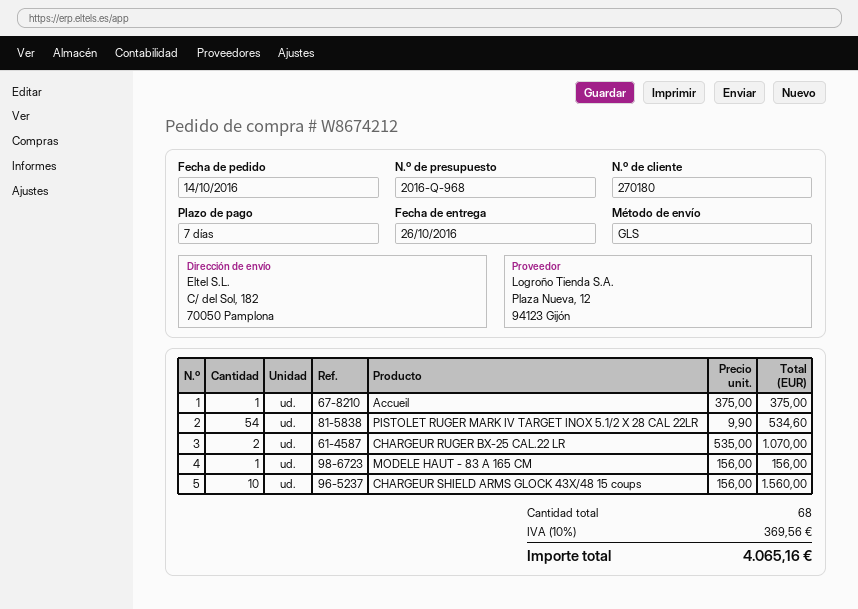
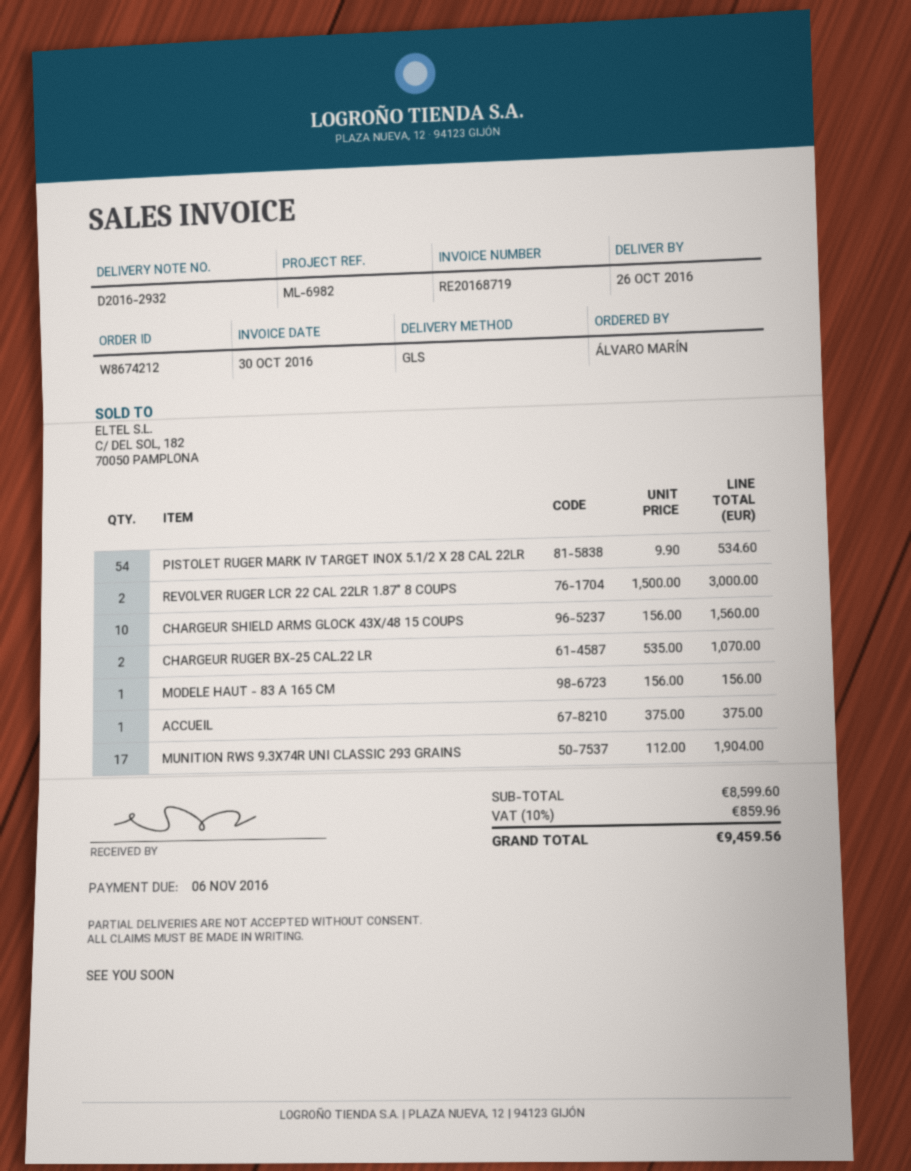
REVOLVER RUGER LCR 22 CAL 22LR 1.87" 8 COUPS: none -> 2 x 1500.00 = 3000.00
MUNITION RWS 9.3X74R UNI CLASSIC 293 GRAINS: none -> 17 x 112.00 = 1904.00
tax: 10% = 369.56 -> 10% = 859.96
total: 4065.16 -> 9459.56

